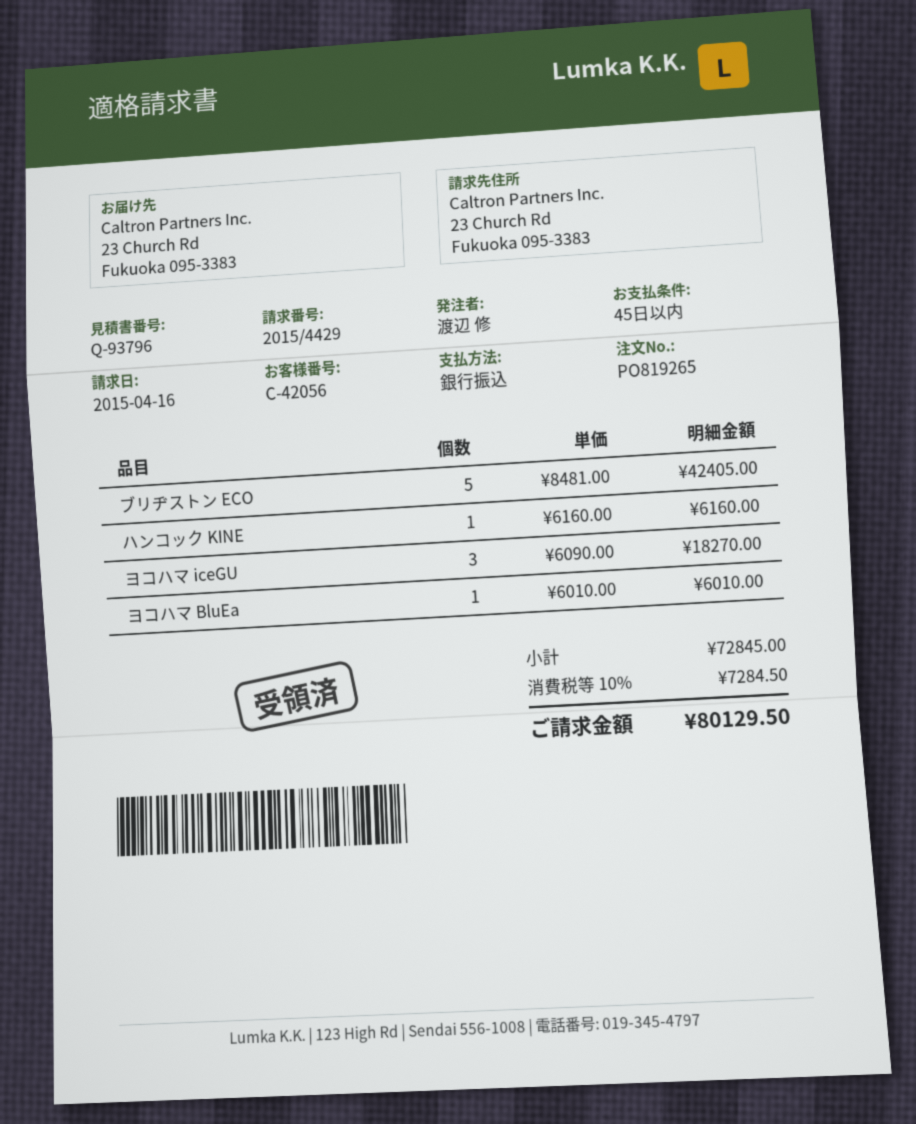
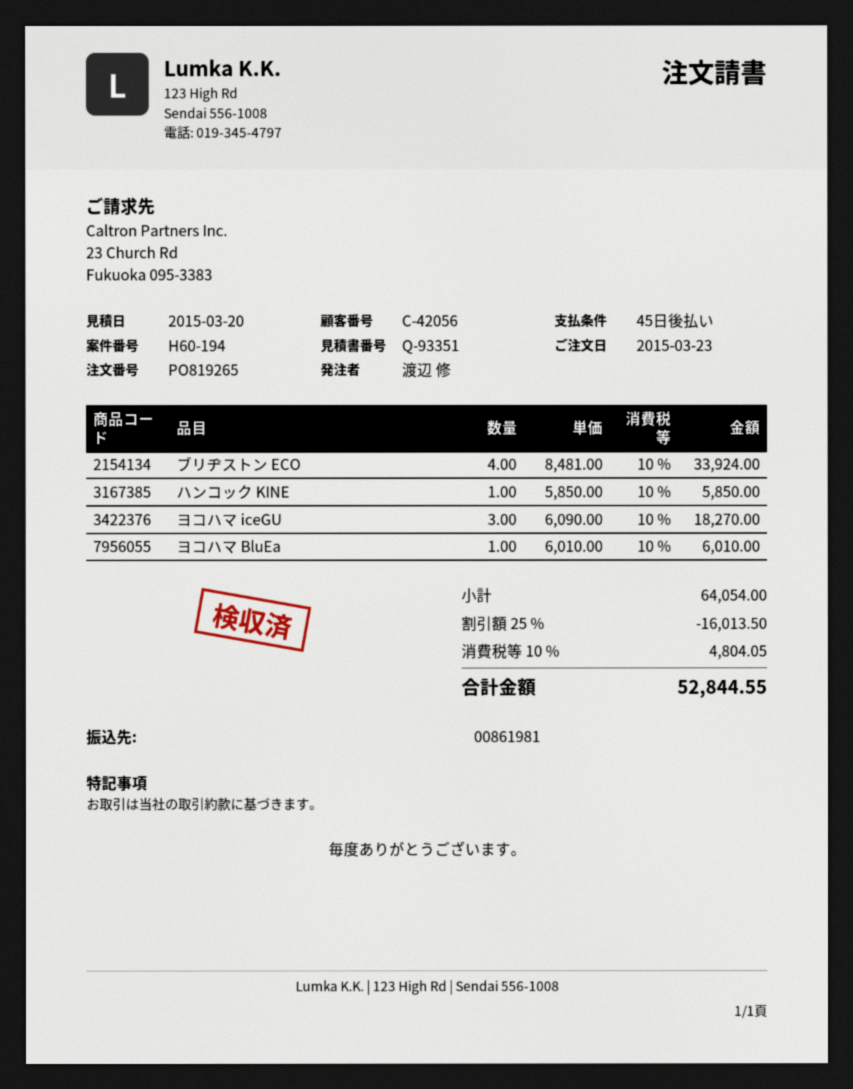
quote number: Q-93796 -> Q-93351
ブリヂストン ECO: 5 x 8481.00 = 42405.00 -> 4 x 8481.00 = 33924.00
ハンコック KINE: 1 x 6160.00 = 6160.00 -> 1 x 5850.00 = 5850.00
subtotal: 72845.00 -> 64054.00
discount: none -> 25% = 16013.50
tax: 10% = 7284.50 -> 10% = 4804.05
total: 80129.50 -> 52844.55

